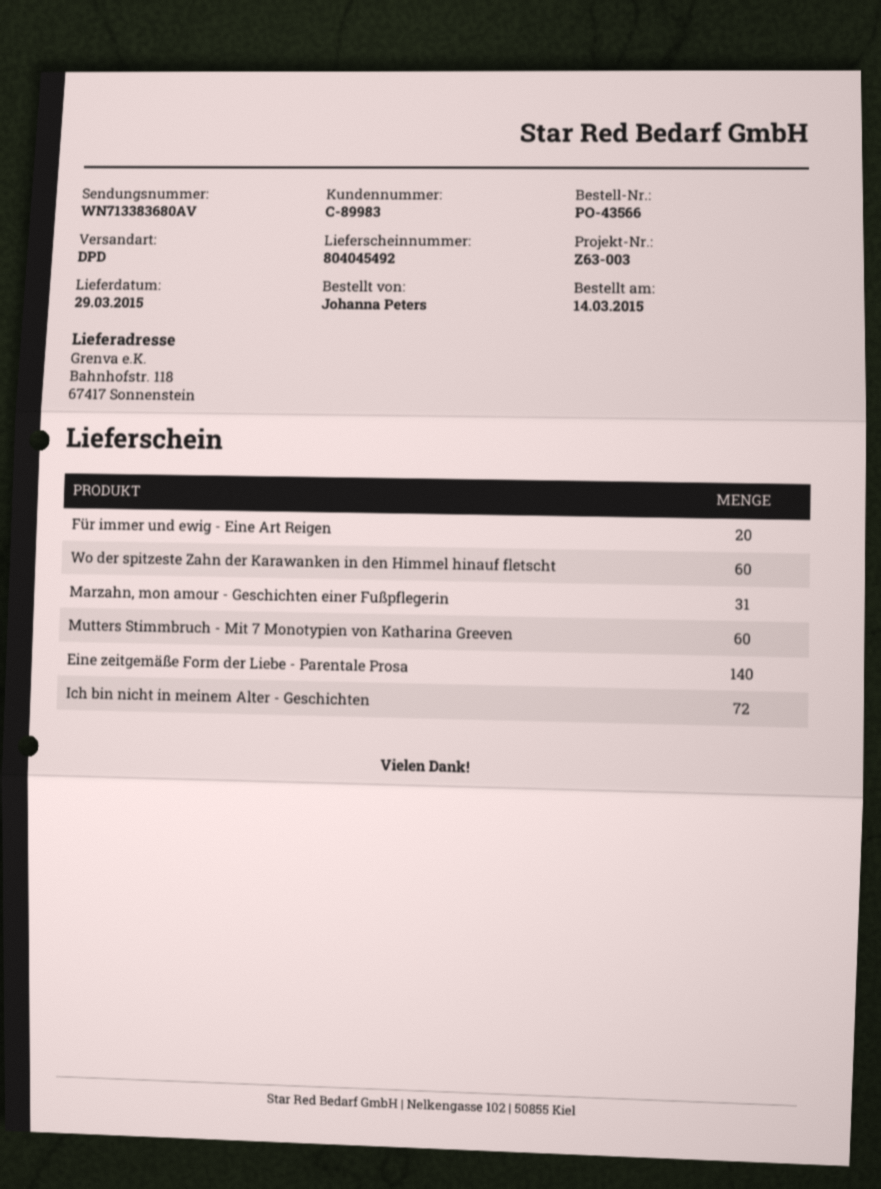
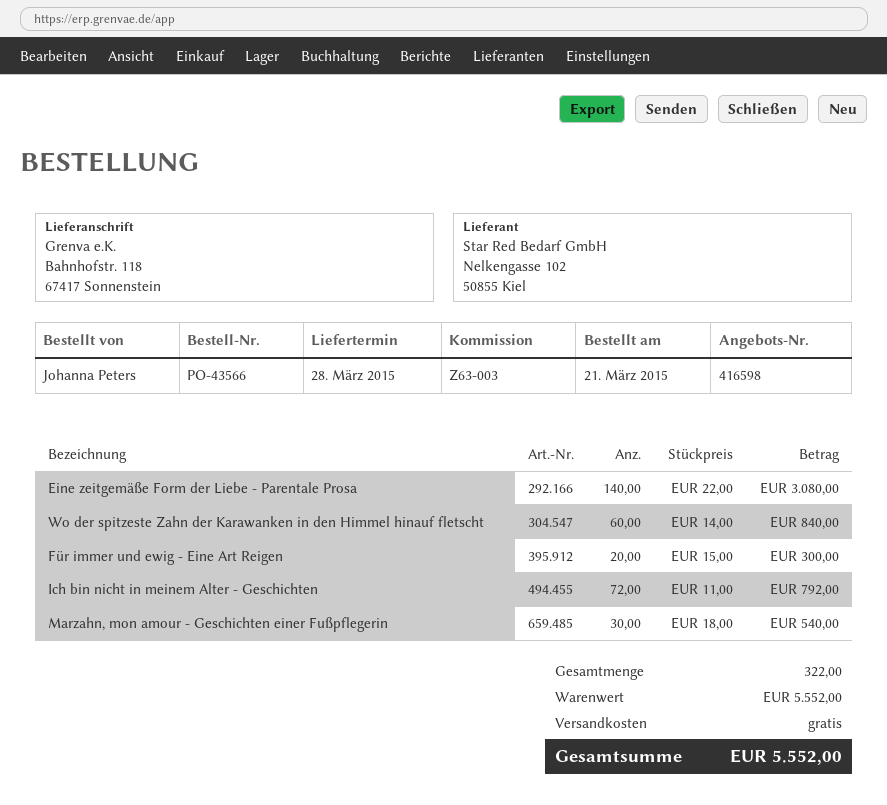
order date: 2015-03-14 -> 2015-03-21
delivery date: 2015-03-29 -> 2015-03-28
Marzahn, mon amour - Geschichten einer Fußpflegerin: 31 -> 30
Mutters Stimmbruch - Mit 7 Monotypien von Katharina Greeven: 60 -> none

